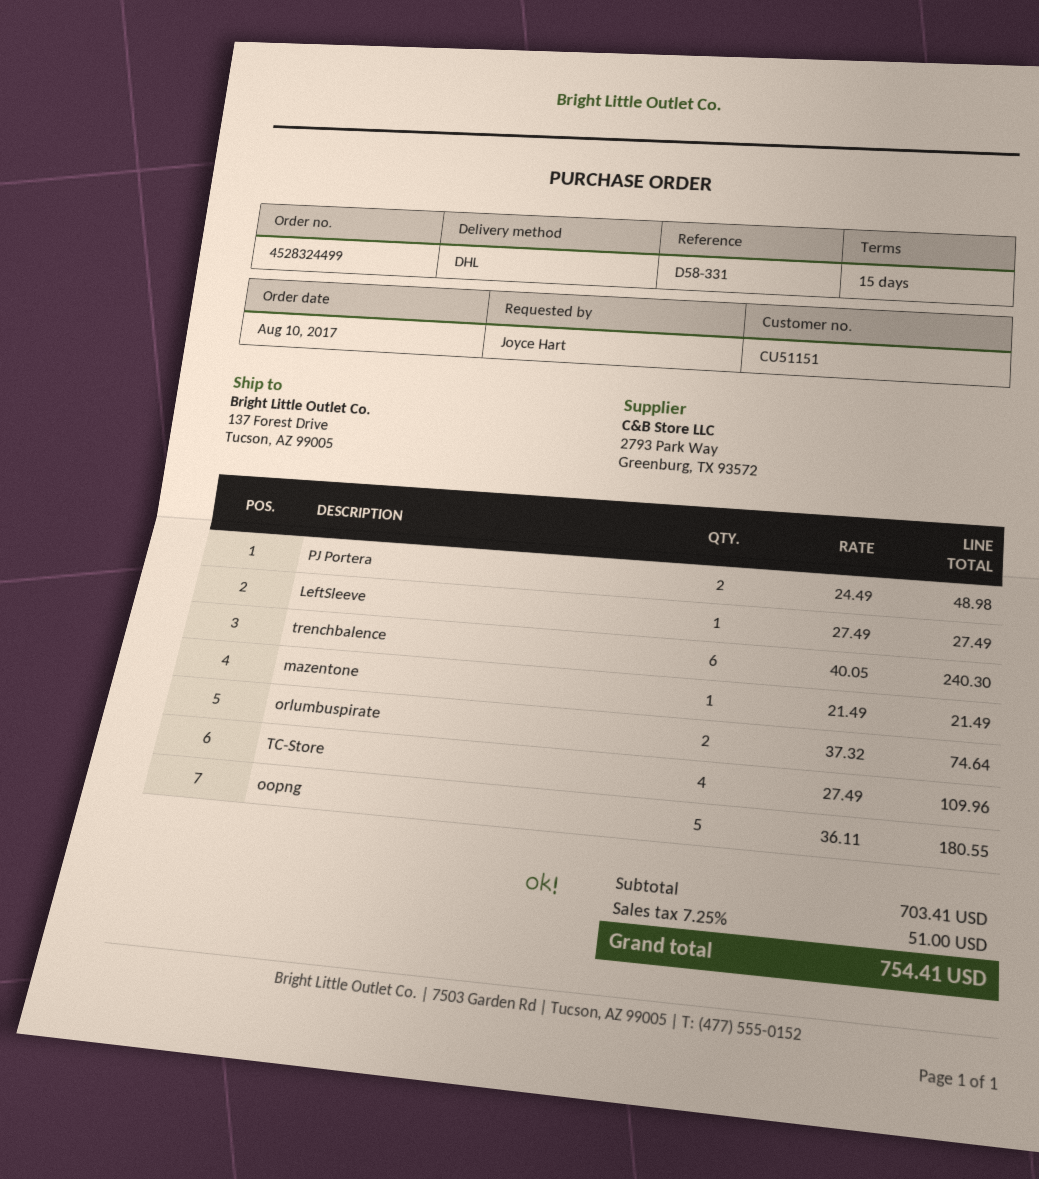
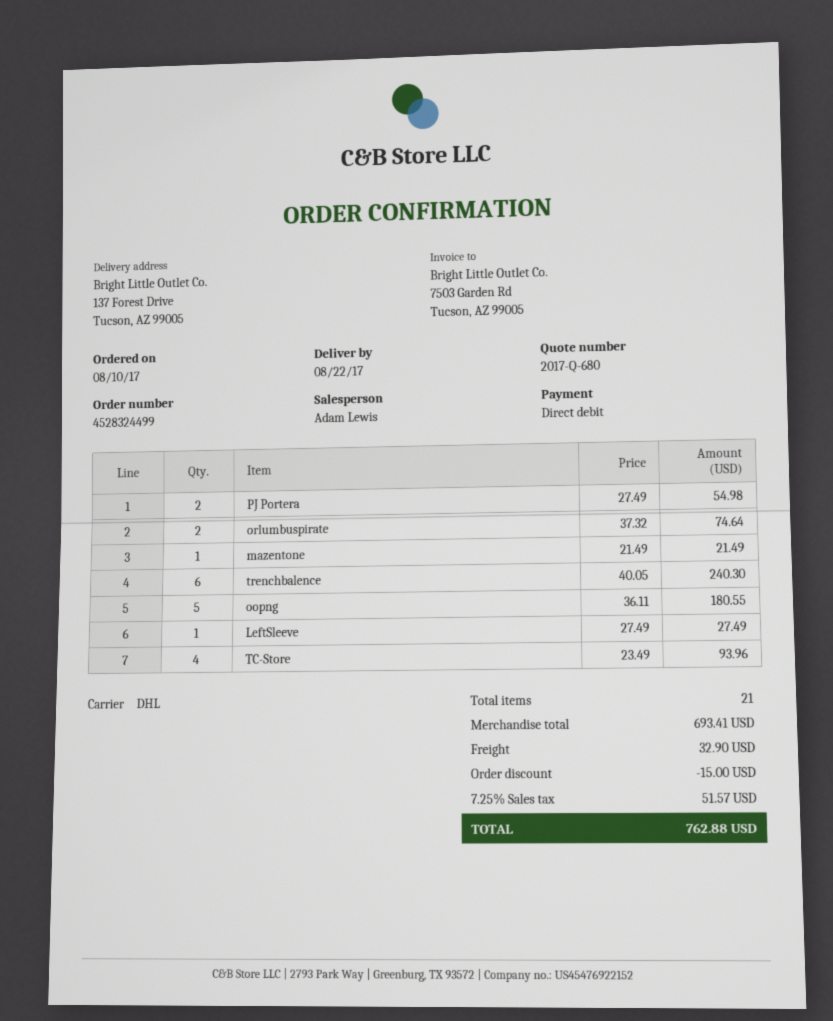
PJ Portera: 2 x 24.49 = 48.98 -> 2 x 27.49 = 54.98
TC-Store: 4 x 27.49 = 109.96 -> 4 x 23.49 = 93.96
subtotal: 703.41 -> 693.41
discount: none -> 15.00
shipping: none -> 32.90
tax: 7.25% = 51.00 -> 7.25% = 51.57
total: 754.41 -> 762.88

